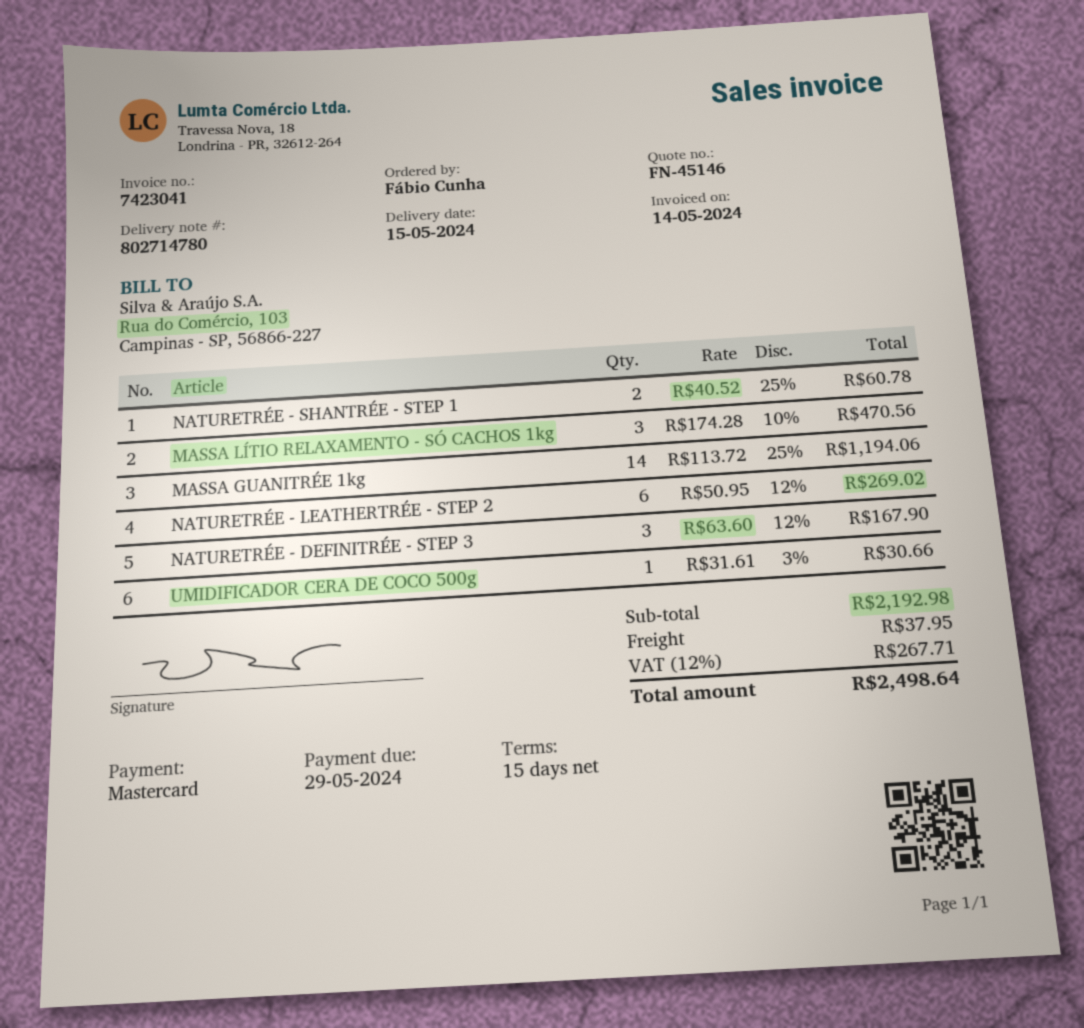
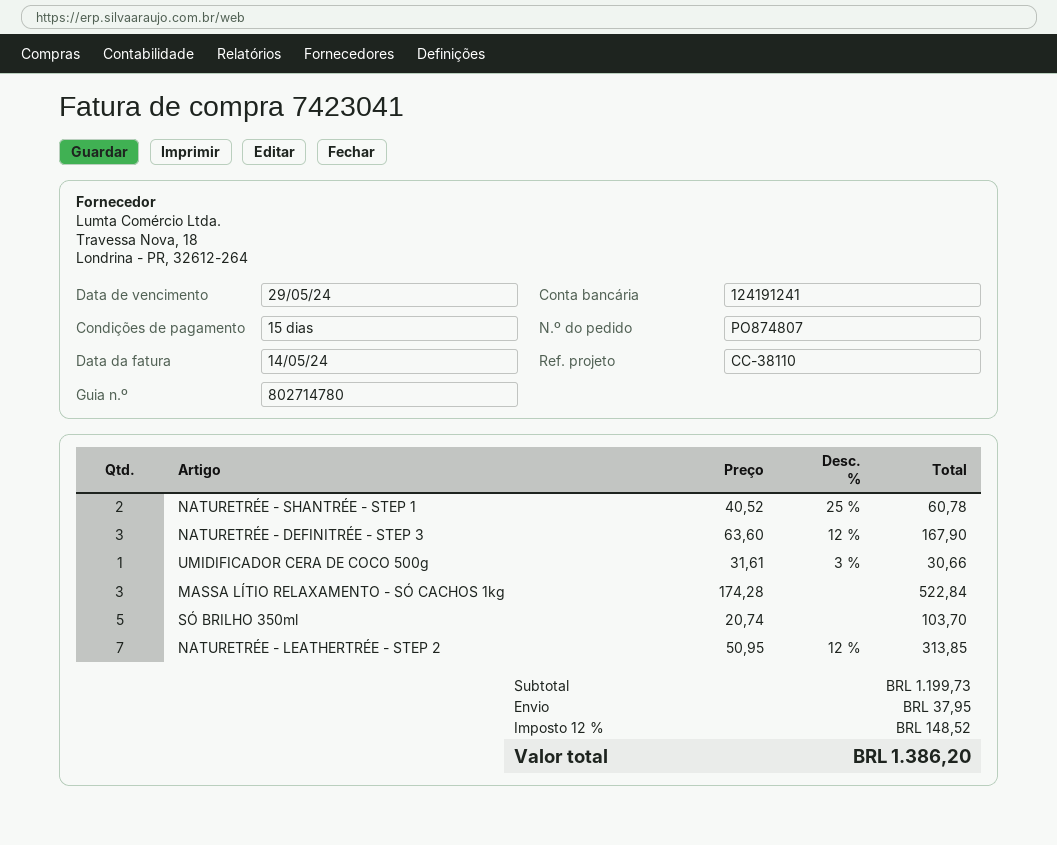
MASSA LÍTIO RELAXAMENTO - SÓ CACHOS 1kg: 3 x 174.28 - 10% = 470.56 -> 3 x 174.28 = 522.84
MASSA GUANITRÉE 1kg: 14 x 113.72 - 25% = 1194.06 -> none
NATURETRÉE - LEATHERTRÉE - STEP 2: 6 x 50.95 - 12% = 269.02 -> 7 x 50.95 - 12% = 313.85
SÓ BRILHO 350ml: none -> 5 x 20.74 = 103.70
subtotal: 2192.98 -> 1199.73
tax: 12% = 267.71 -> 12% = 148.52
total: 2498.64 -> 1386.20

